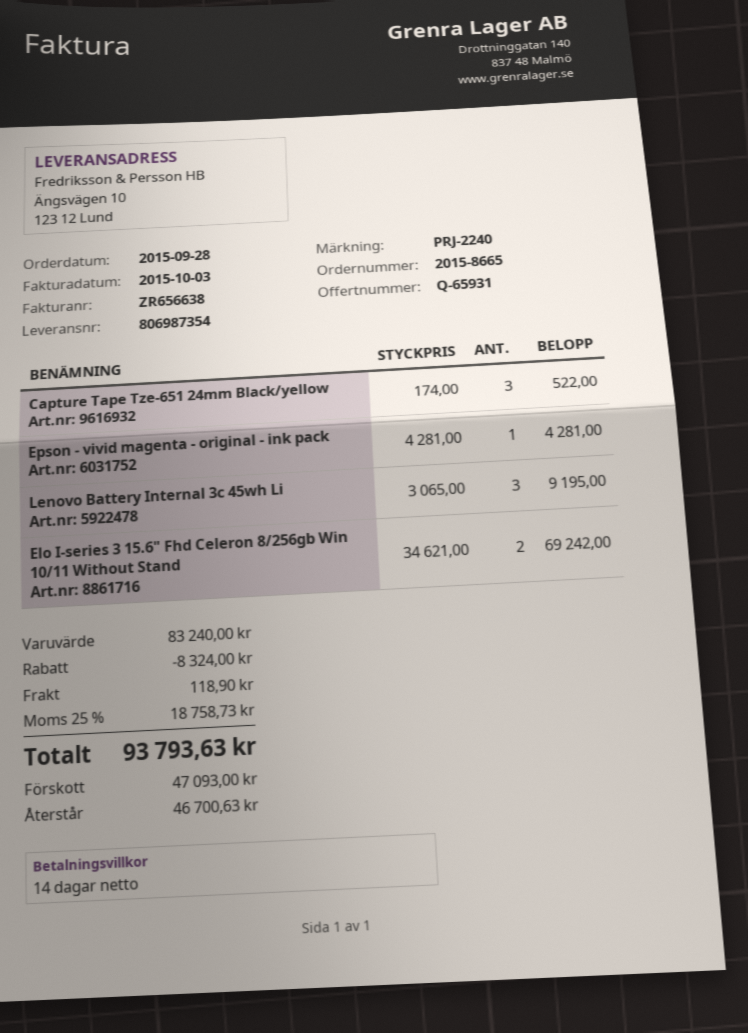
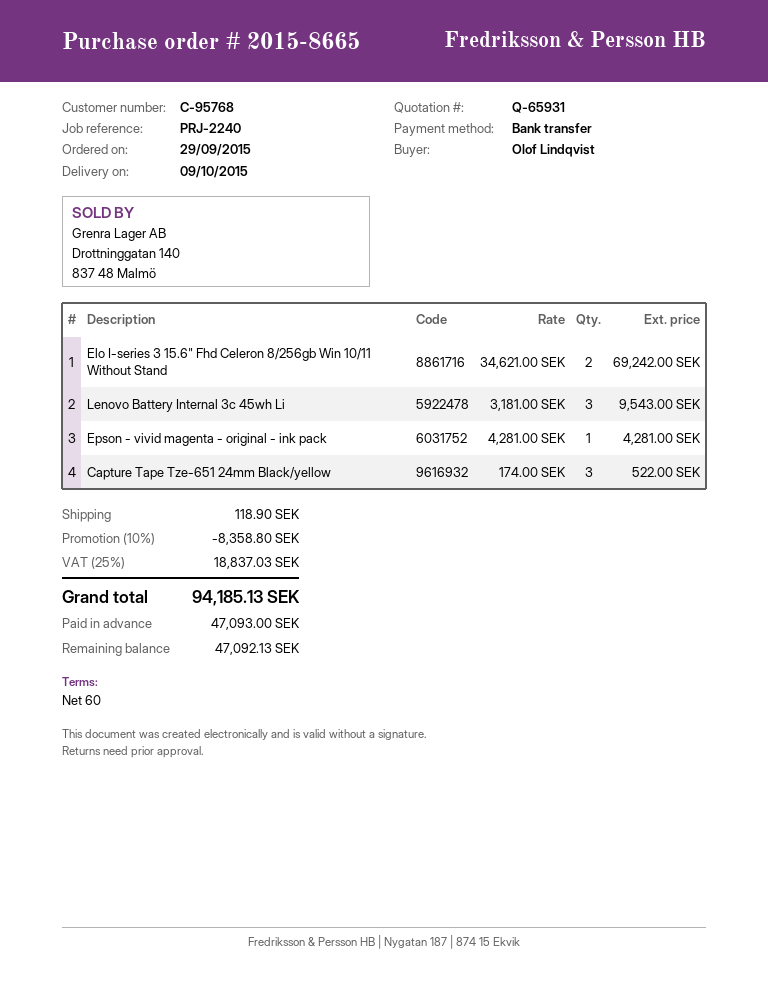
order date: 2015-09-28 -> 2015-09-29
payment terms: 14 days -> 60 days
Lenovo Battery Internal 3c 45wh Li: 3 x 3065.00 = 9195.00 -> 3 x 3181.00 = 9543.00
discount: 8324.00 -> 8358.80
tax: 25% = 18758.73 -> 25% = 18837.03
total: 93793.63 -> 94185.13
balance: 46700.63 -> 47092.13

